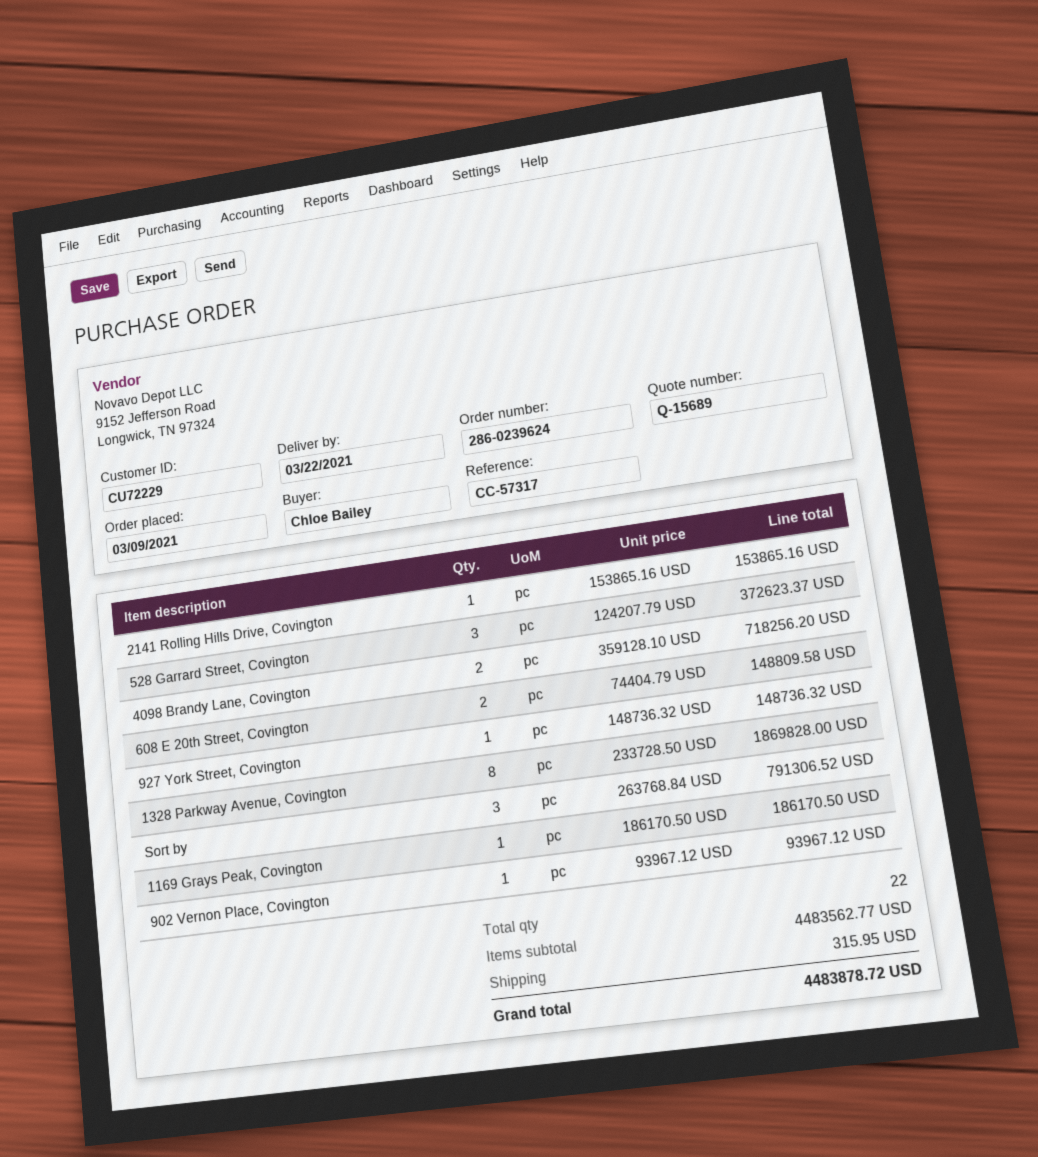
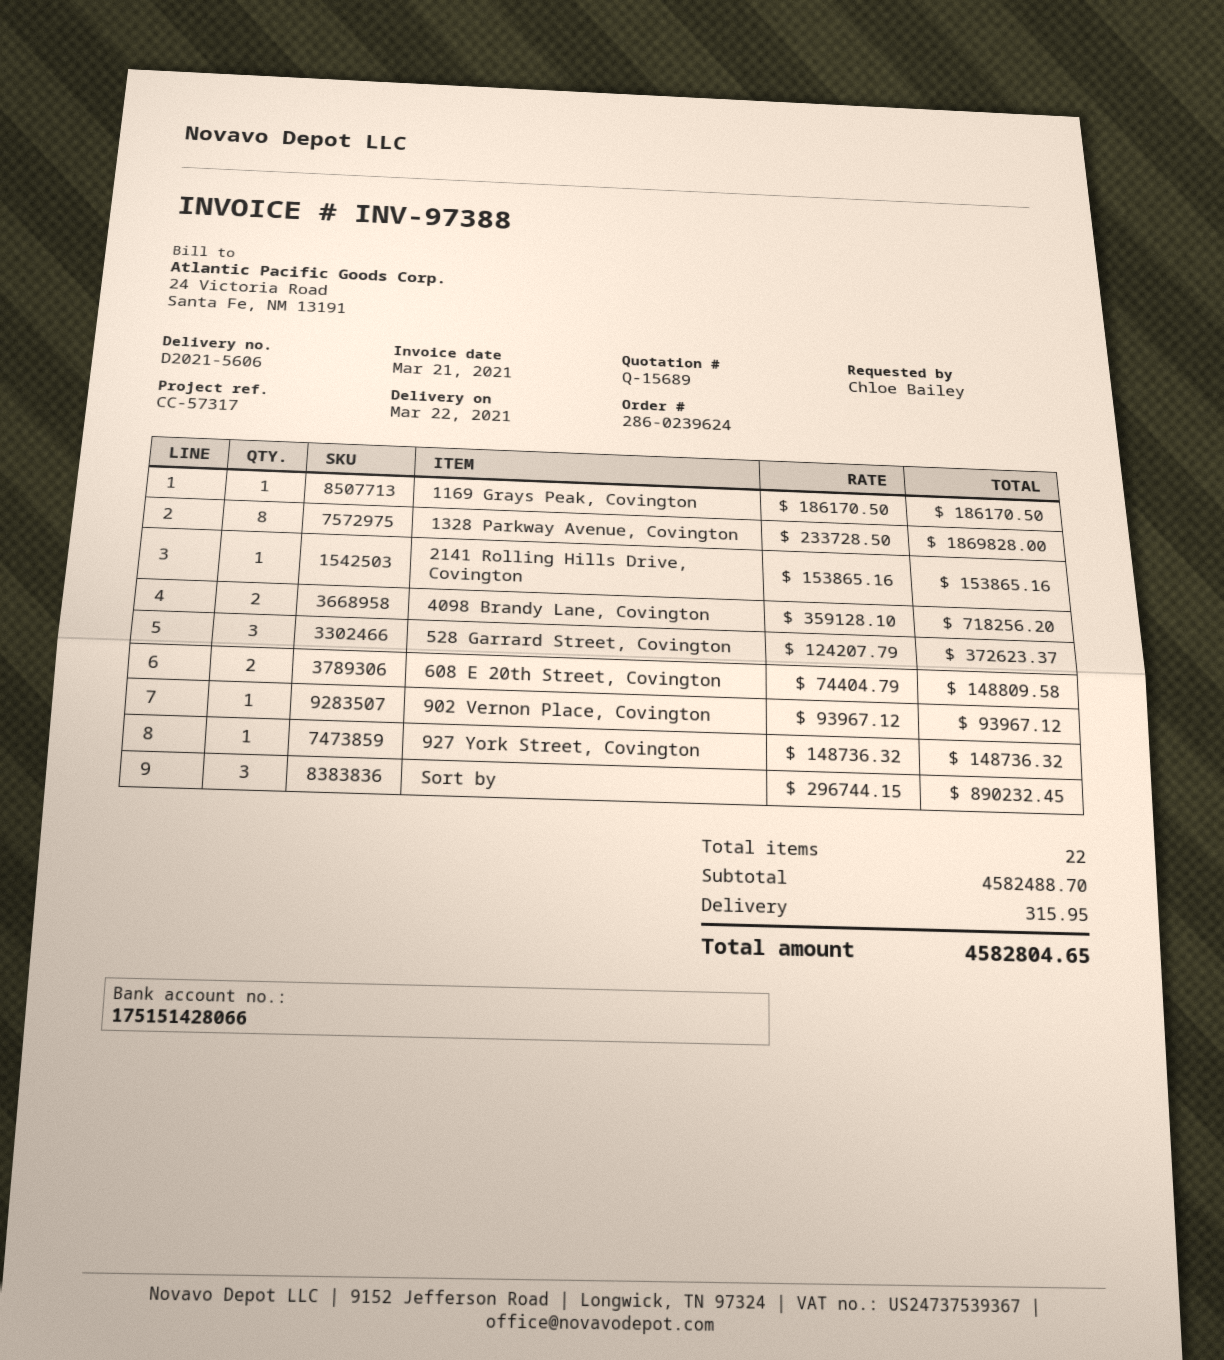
Sort by: 3 x 263768.84 = 791306.52 -> 3 x 296744.15 = 890232.45
subtotal: 4483562.77 -> 4582488.70
total: 4483878.72 -> 4582804.65

